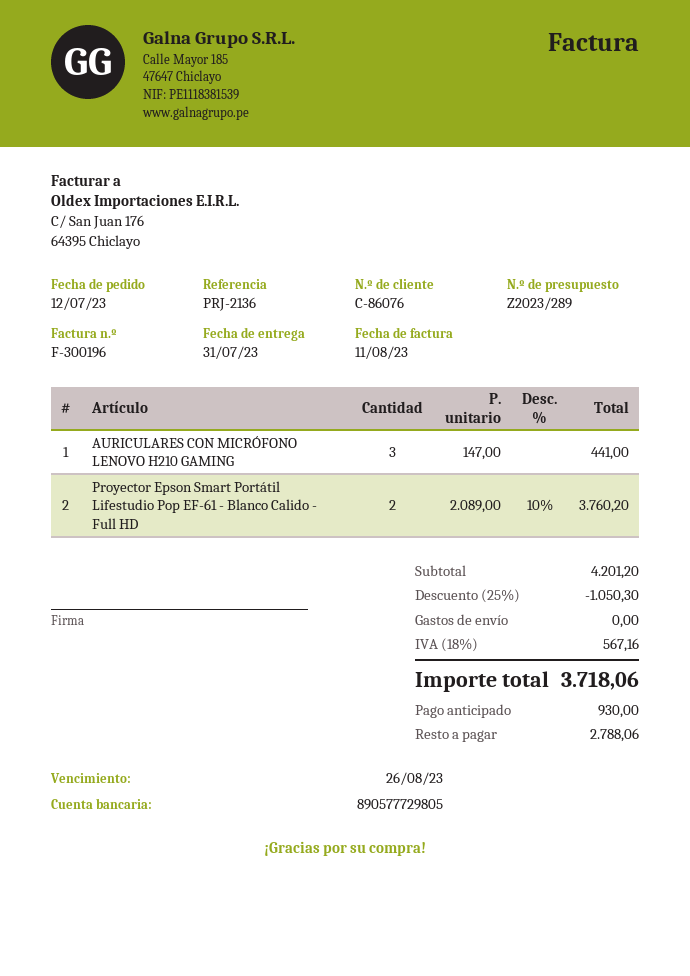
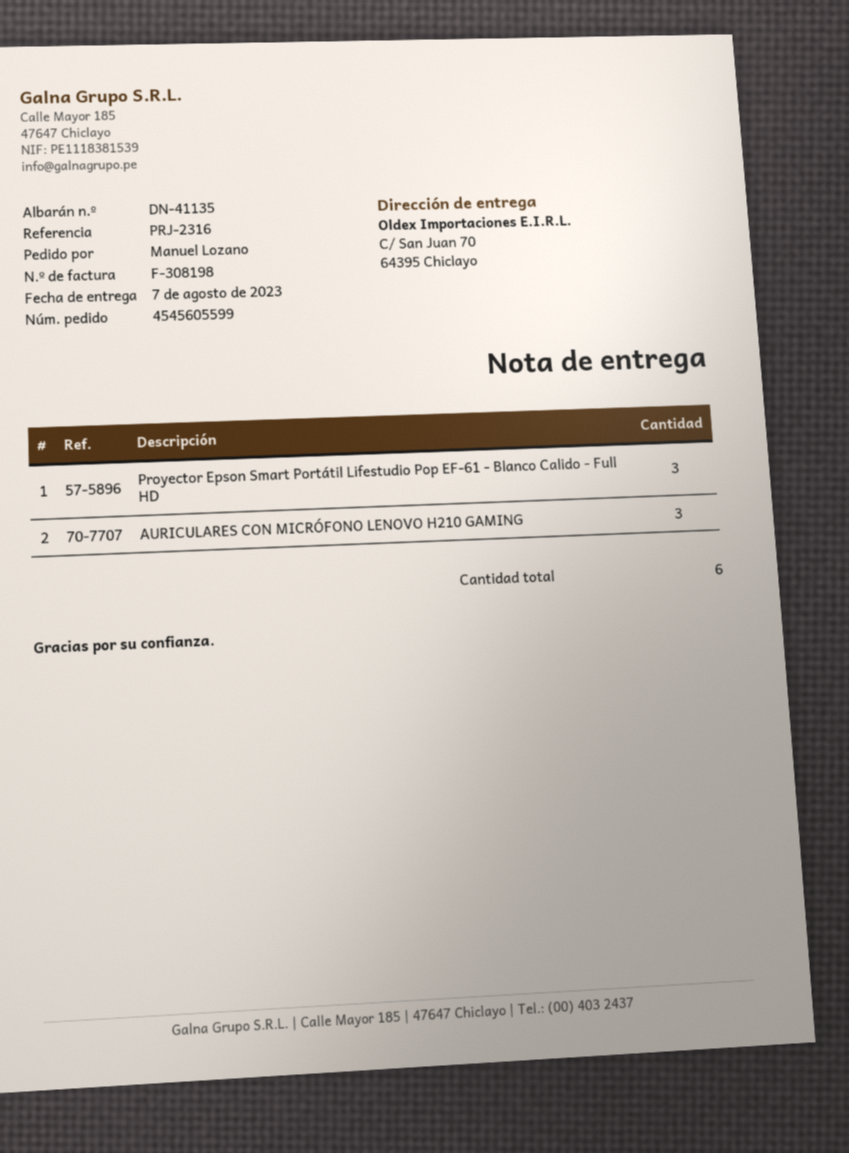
delivery date: 2023-07-31 -> 2023-08-07
invoice number: F-300196 -> F-308198
reference: PRJ-2136 -> PRJ-2316
Proyector Epson Smart Portátil Lifestudio Pop EF-61 - Blanco Calido - Full HD: 2 -> 3

